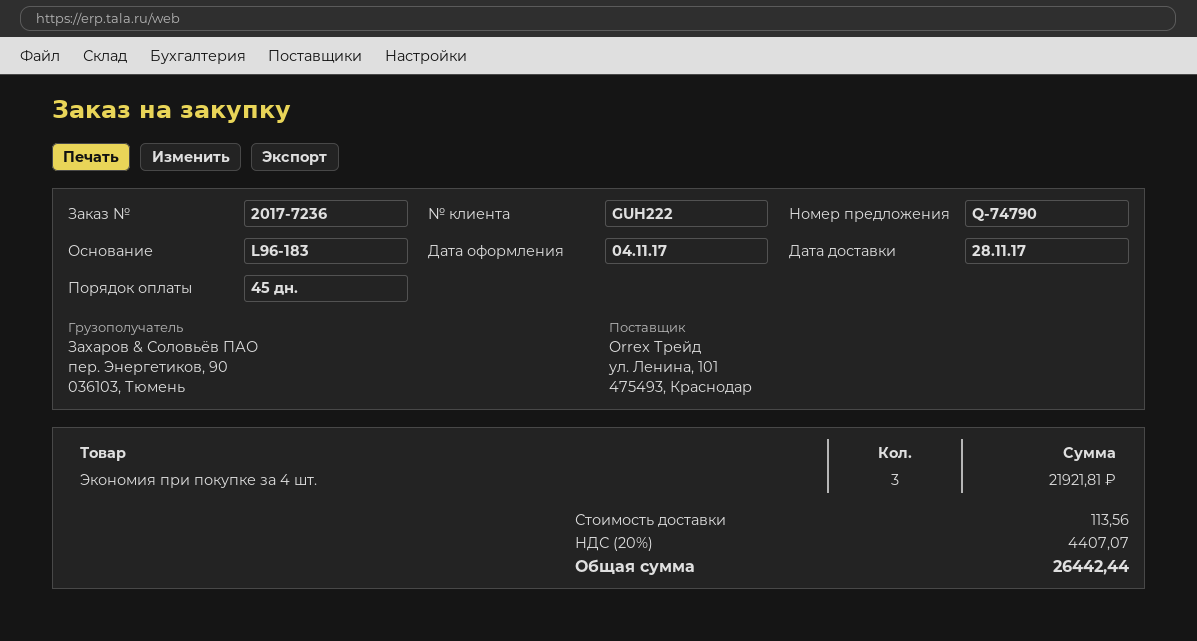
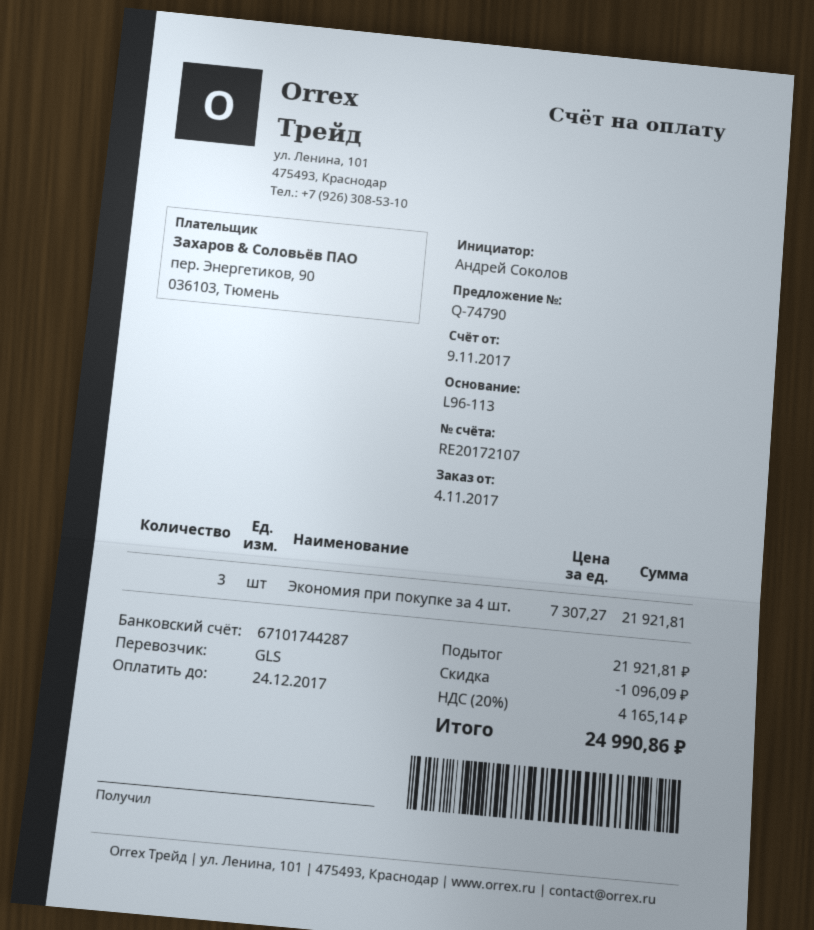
reference: L96-183 -> L96-113
discount: none -> 1096.09
shipping: 113.56 -> none
tax: 20% = 4407.07 -> 20% = 4165.14
total: 26442.44 -> 24990.86

